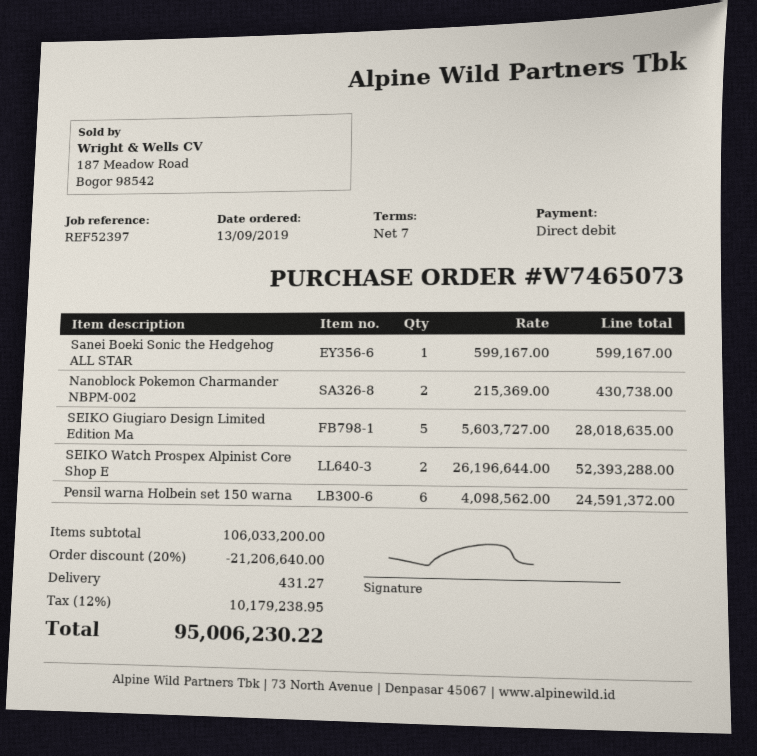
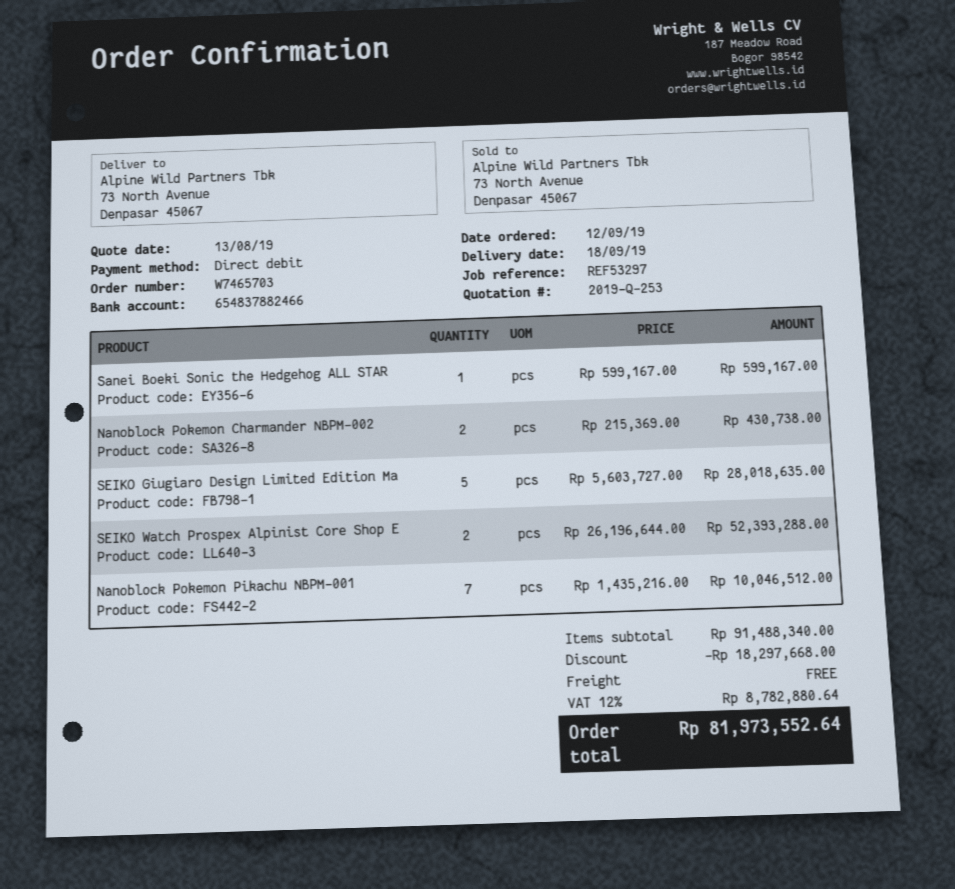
order number: W7465073 -> W7465703
order date: 2019-09-13 -> 2019-09-12
reference: REF52397 -> REF53297
Pensil warna Holbein set 150 warna: 6 x 4098562.00 = 24591372.00 -> none
Nanoblock Pokemon Pikachu NBPM-001: none -> 7 x 1435216.00 = 10046512.00
subtotal: 106033200.00 -> 91488340.00
discount: 21206640.00 -> 18297668.00
shipping: 431.27 -> 0.00
tax: 12% = 10179238.95 -> 12% = 8782880.64
total: 95006230.22 -> 81973552.64

